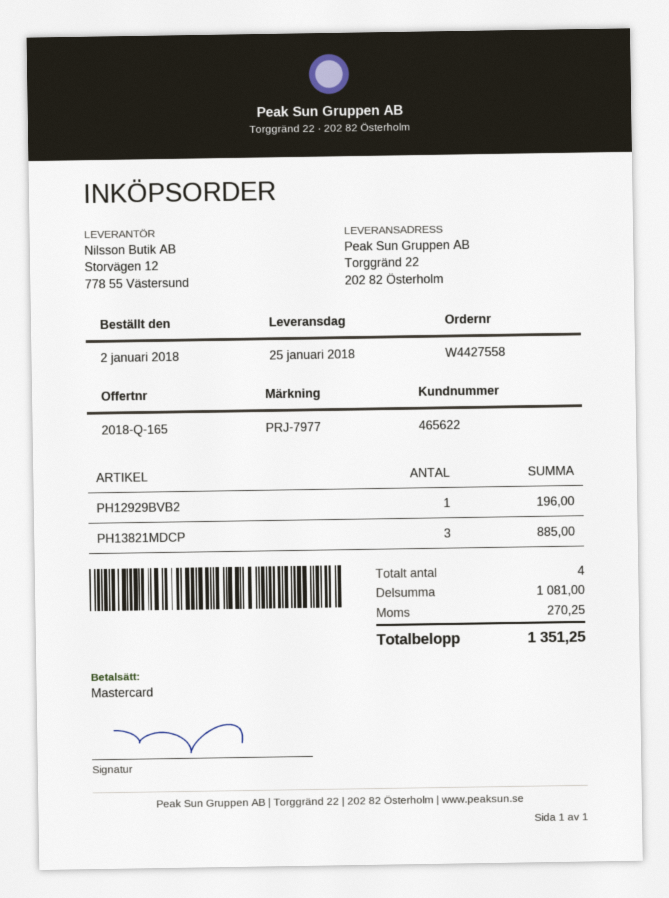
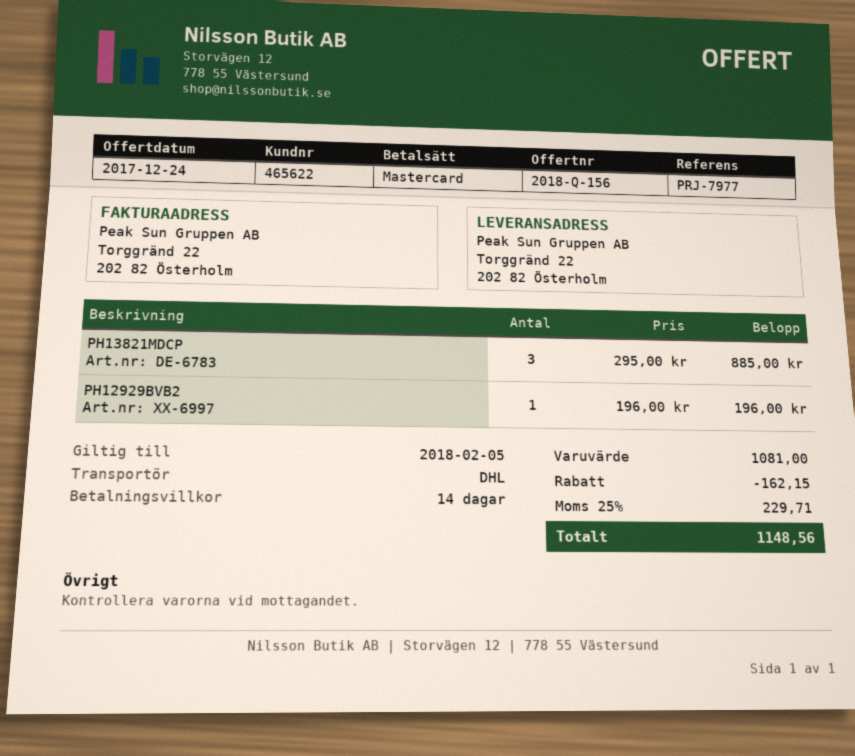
quote number: 2018-Q-165 -> 2018-Q-156
discount: none -> 162.15
tax: 270.25 -> 229.71
total: 1351.25 -> 1148.56

